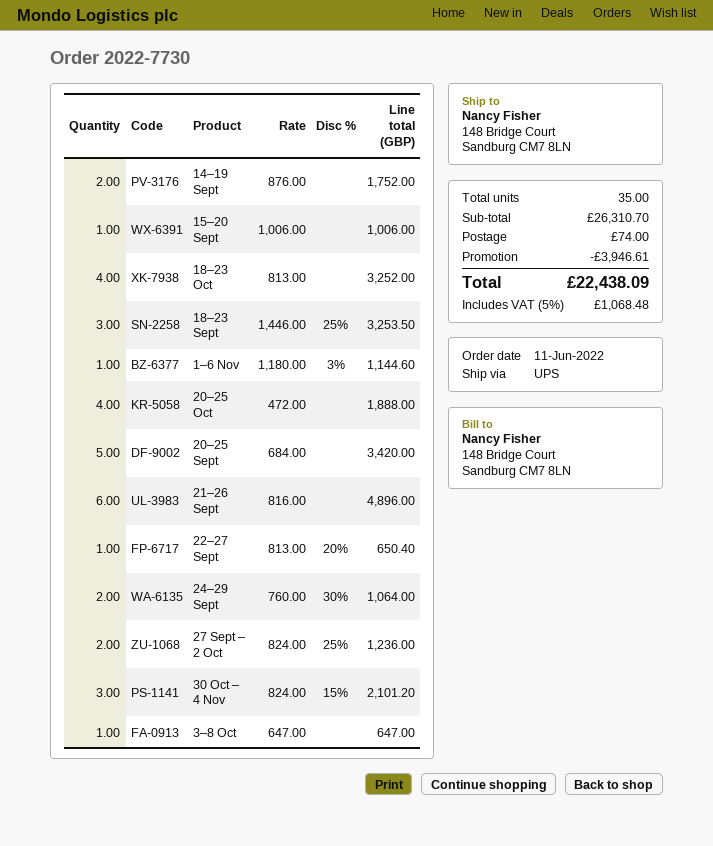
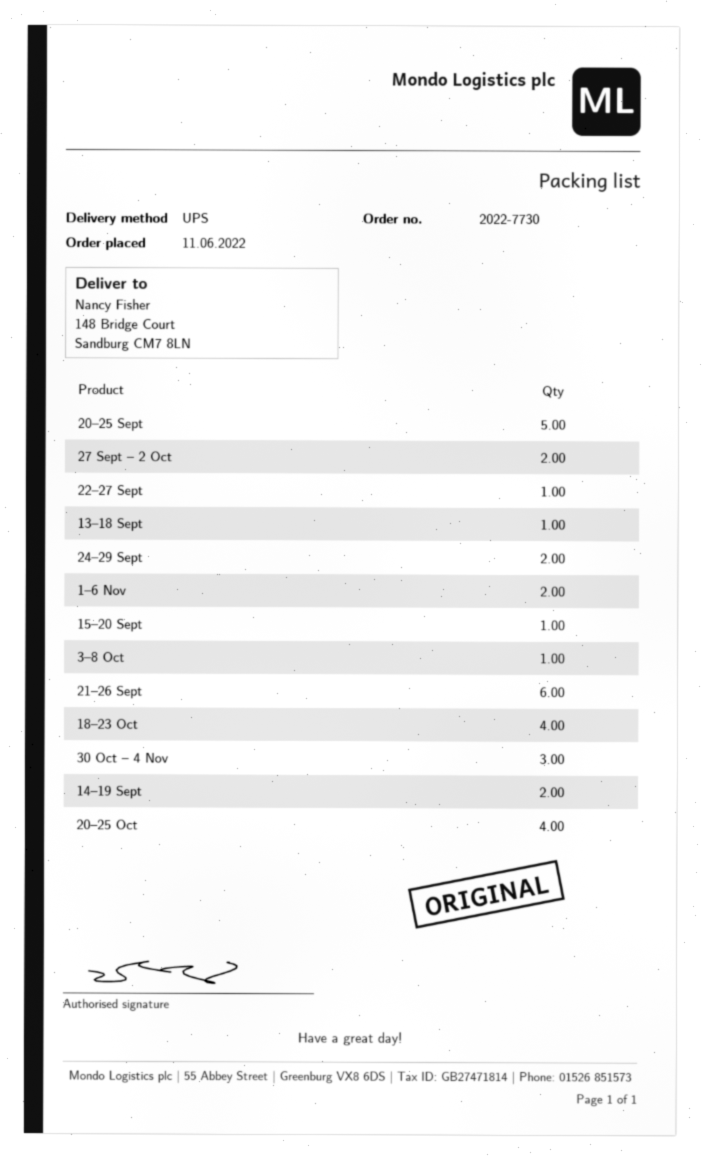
18–23 Sept: 3 -> none
1–6 Nov: 1 -> 2
13–18 Sept: none -> 1

